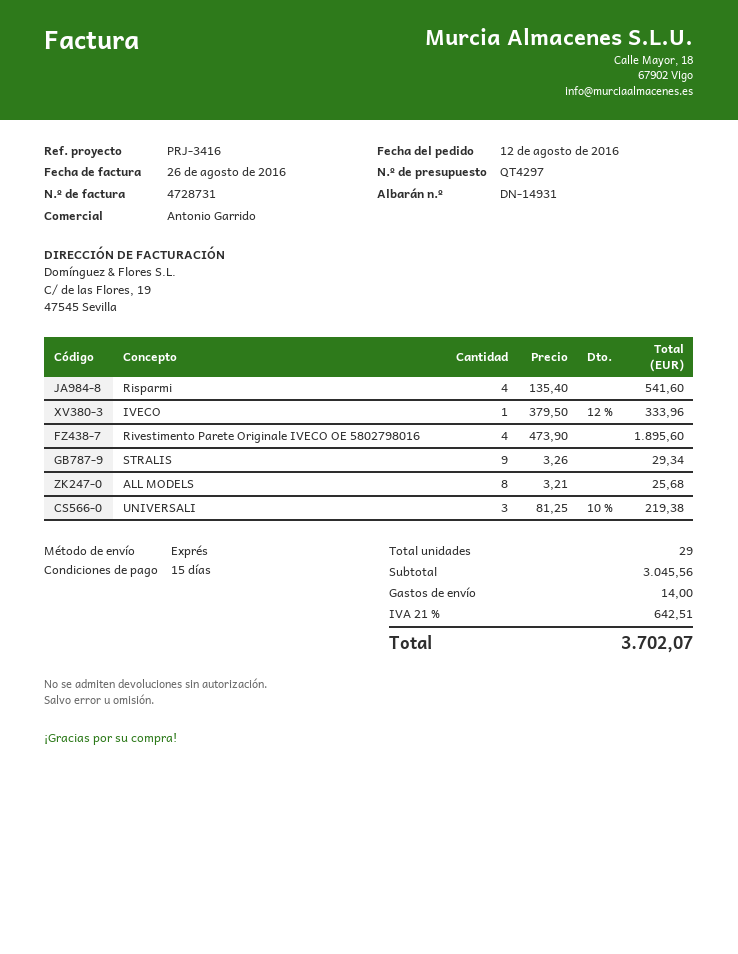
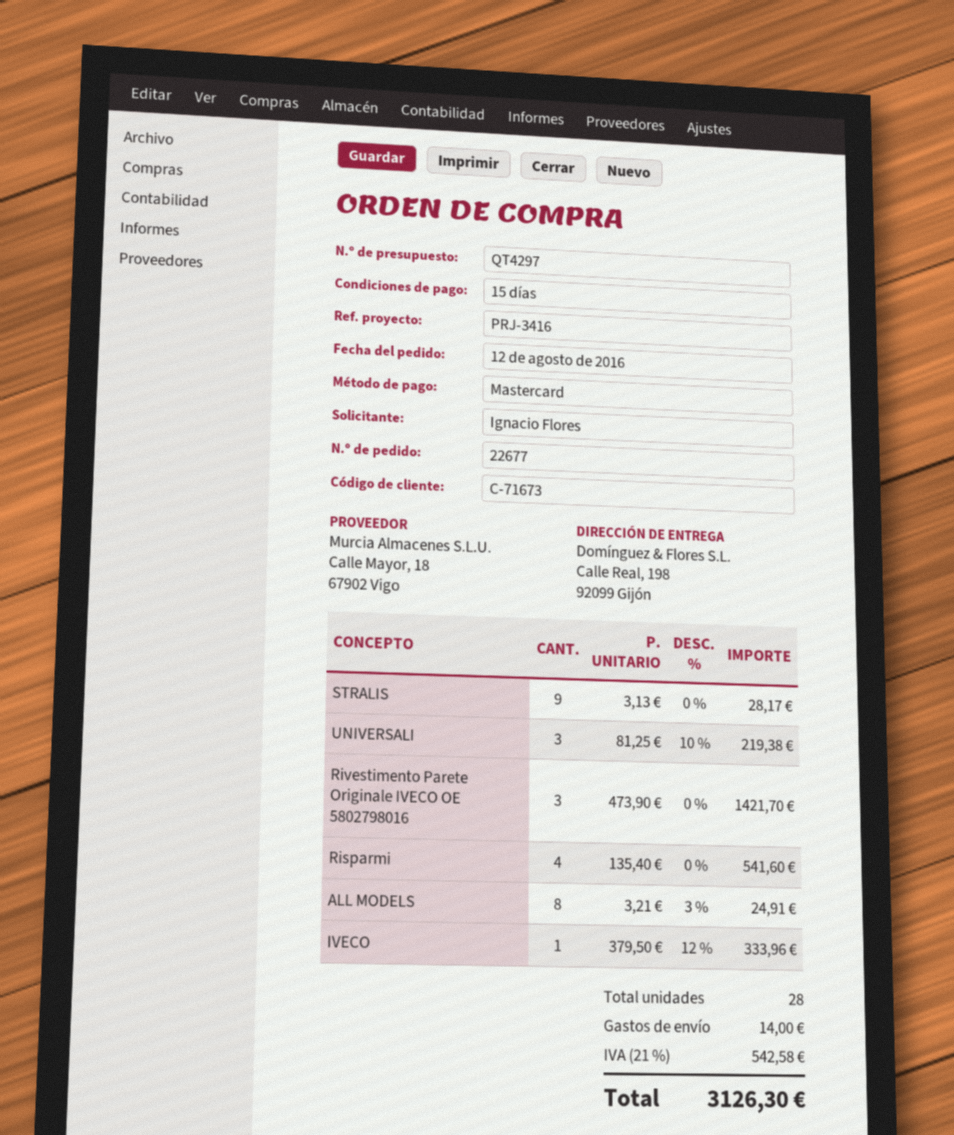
Rivestimento Parete Originale IVECO OE 5802798016: 4 x 473.90 = 1895.60 -> 3 x 473.90 = 1421.70
STRALIS: 9 x 3.26 = 29.34 -> 9 x 3.13 = 28.17
ALL MODELS: 8 x 3.21 = 25.68 -> 8 x 3.21 - 3% = 24.91
total quantity: 29 -> 28
tax: 21% = 642.51 -> 21% = 542.58
total: 3702.07 -> 3126.30

